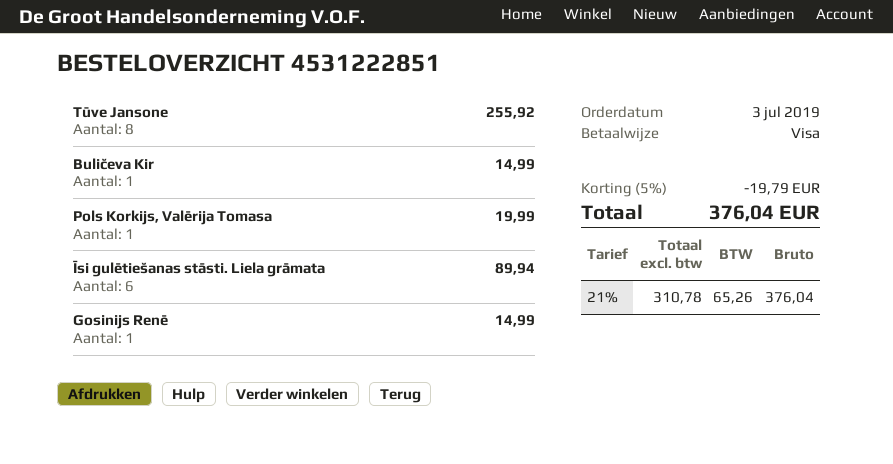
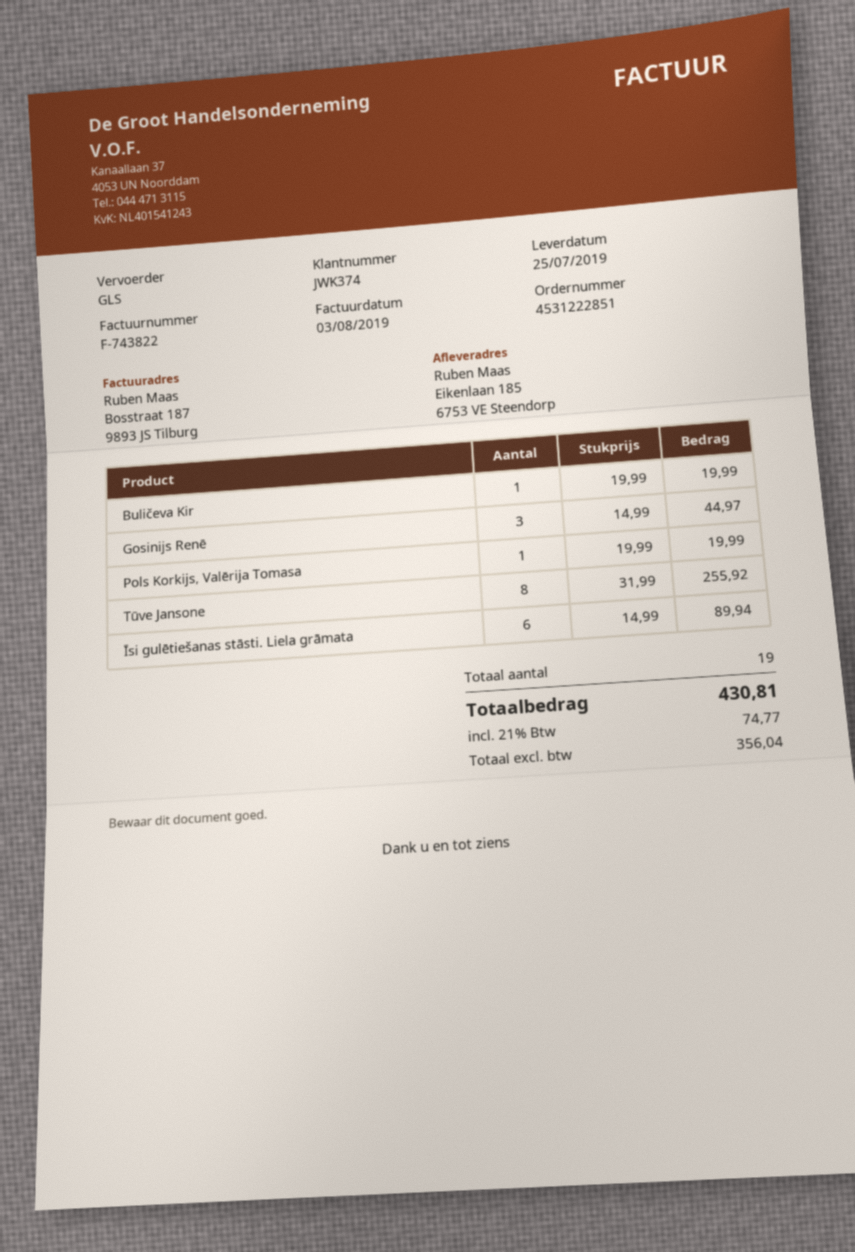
Buličeva Kir: 1 for 14.99 -> 1 for 19.99
Gosinijs Renē: 1 for 14.99 -> 3 for 44.97
discount: 5% = 19.79 -> none
net: 310.78 -> 356.04
tax: 21% = 65.26 -> 21% = 74.77
total: 376.04 -> 430.81

